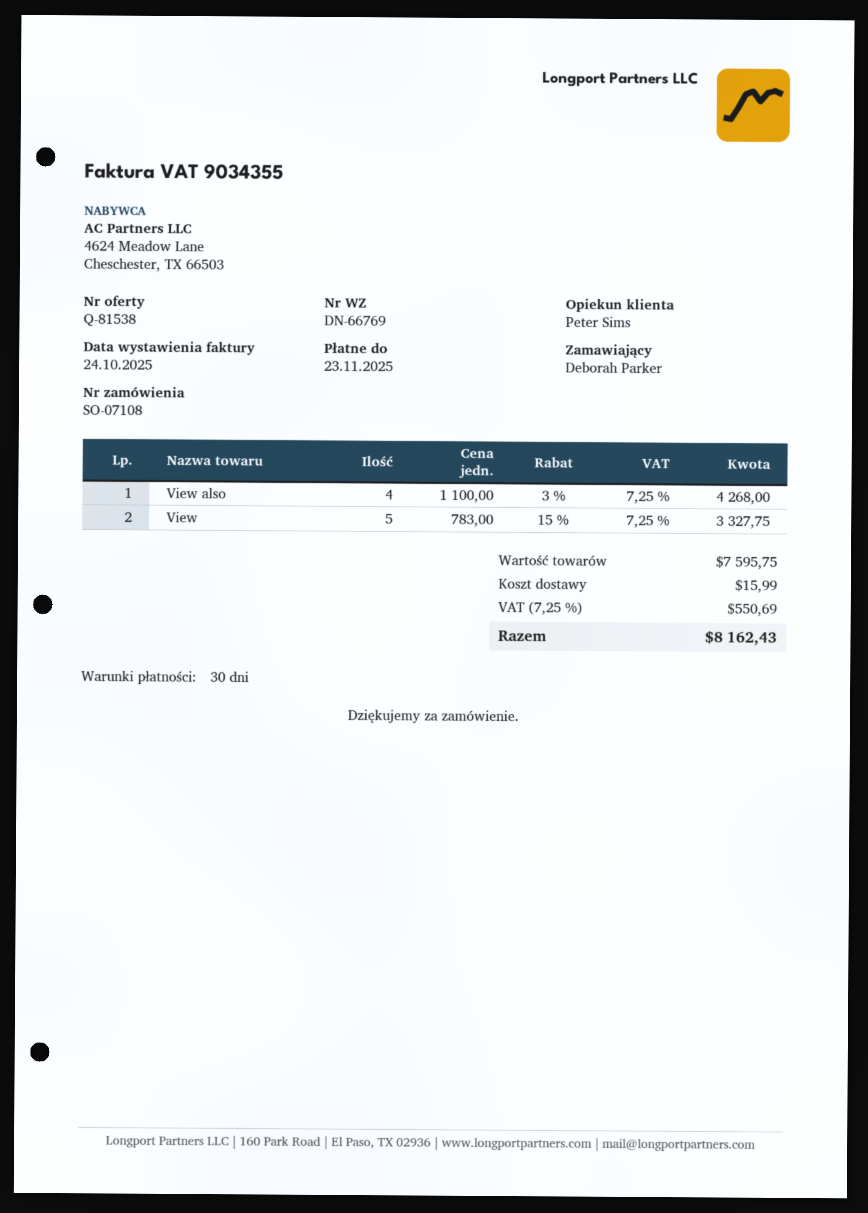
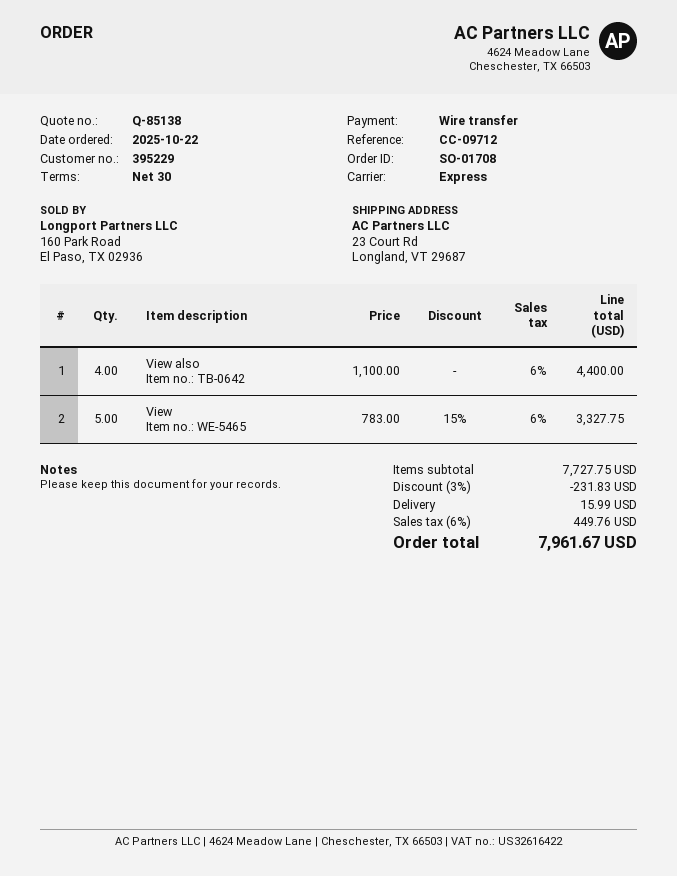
quote number: Q-81538 -> Q-85138
order number: SO-07108 -> SO-01708
View also: 4 x 1100.00 - 3% = 4268.00 -> 4 x 1100.00 = 4400.00
subtotal: 7595.75 -> 7727.75
discount: none -> 3% = 231.83
tax: 7.25% = 550.69 -> 6% = 449.76
total: 8162.43 -> 7961.67

